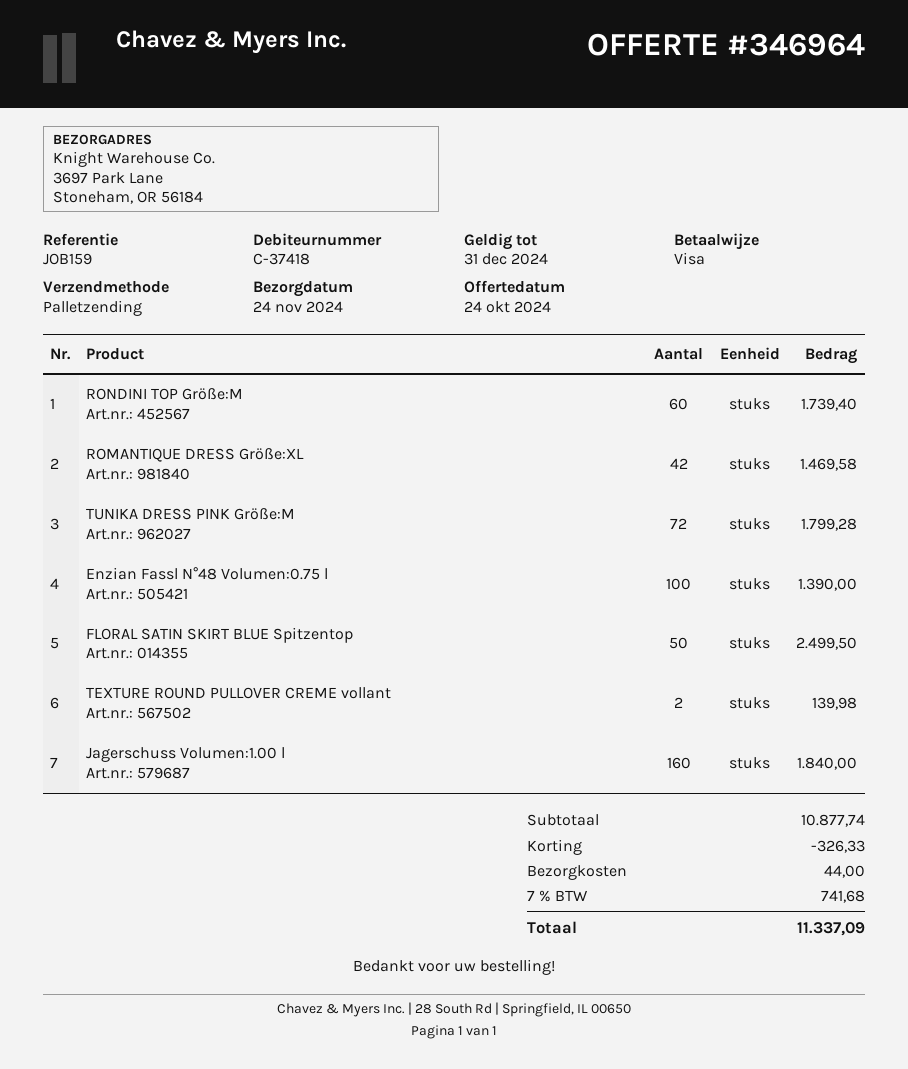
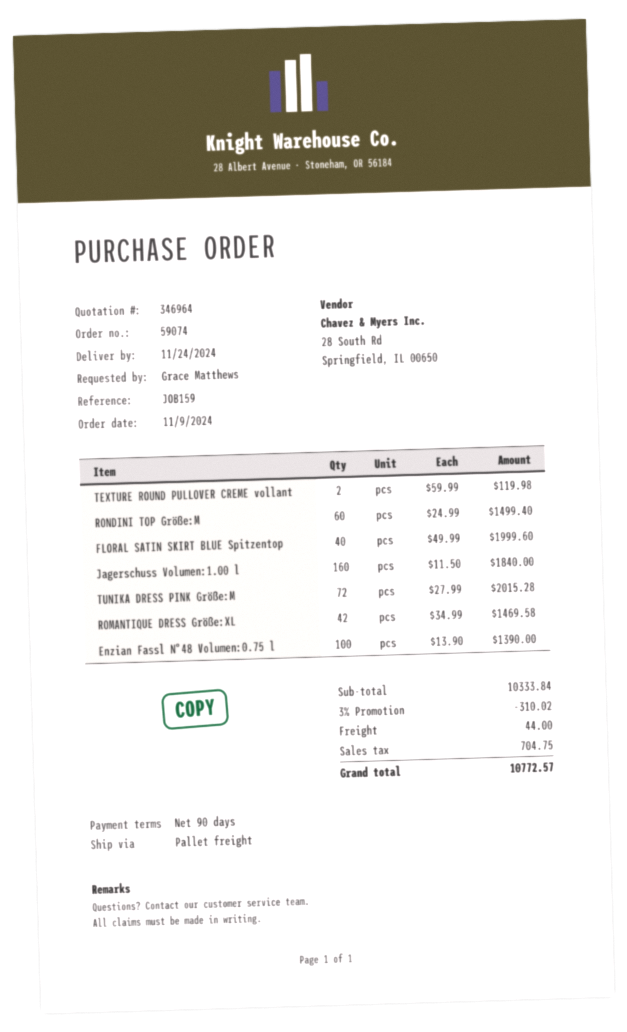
RONDINI TOP Größe:M: 60 for 1739.40 -> 60 for 1499.40
TUNIKA DRESS PINK Größe:M: 72 for 1799.28 -> 72 for 2015.28
FLORAL SATIN SKIRT BLUE Spitzentop: 50 for 2499.50 -> 40 for 1999.60
TEXTURE ROUND PULLOVER CREME vollant: 2 for 139.98 -> 2 for 119.98
subtotal: 10877.74 -> 10333.84
discount: 326.33 -> 310.02
tax: 741.68 -> 704.75
total: 11337.09 -> 10772.57

